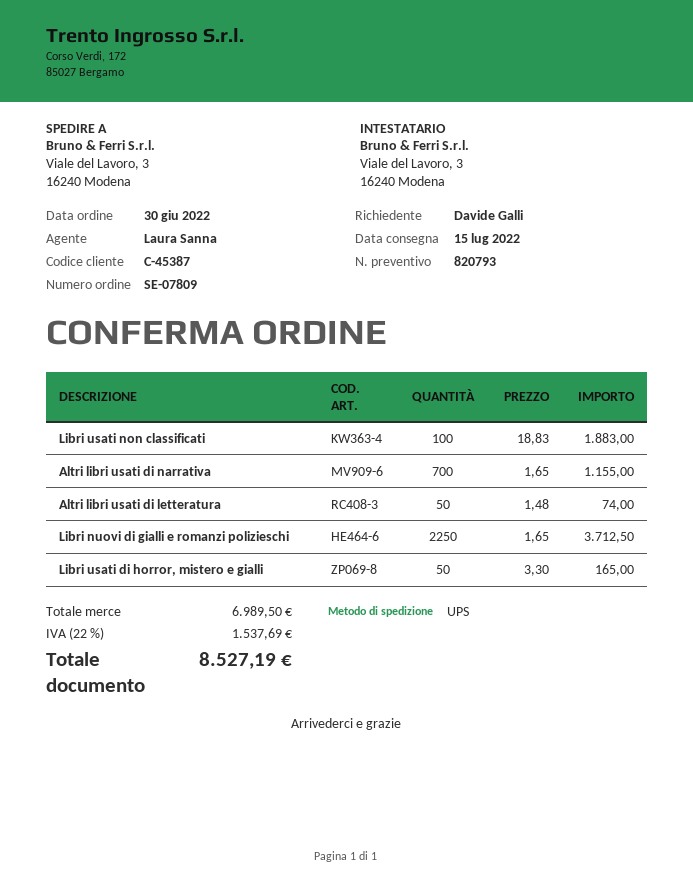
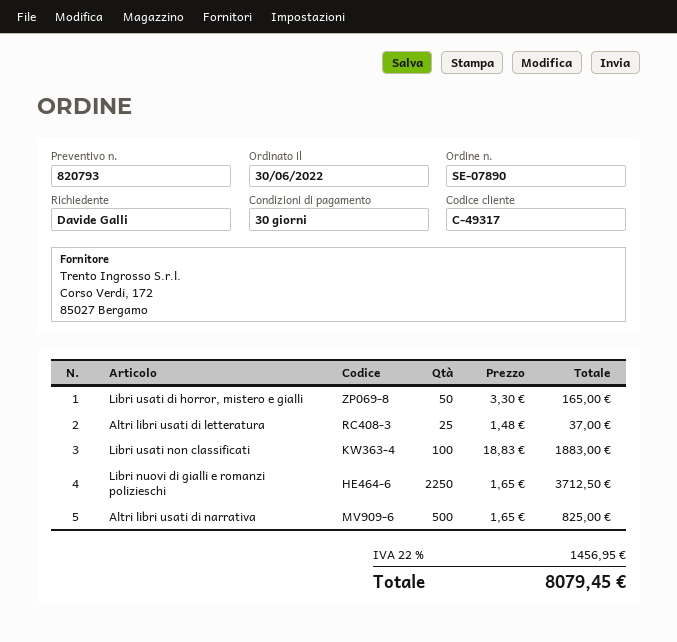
order number: SE-07809 -> SE-07890
customer number: C-45387 -> C-49317
Altri libri usati di narrativa: 700 x 1.65 = 1155.00 -> 500 x 1.65 = 825.00
Altri libri usati di letteratura: 50 x 1.48 = 74.00 -> 25 x 1.48 = 37.00
tax: 22% = 1537.69 -> 22% = 1456.95
total: 8527.19 -> 8079.45

